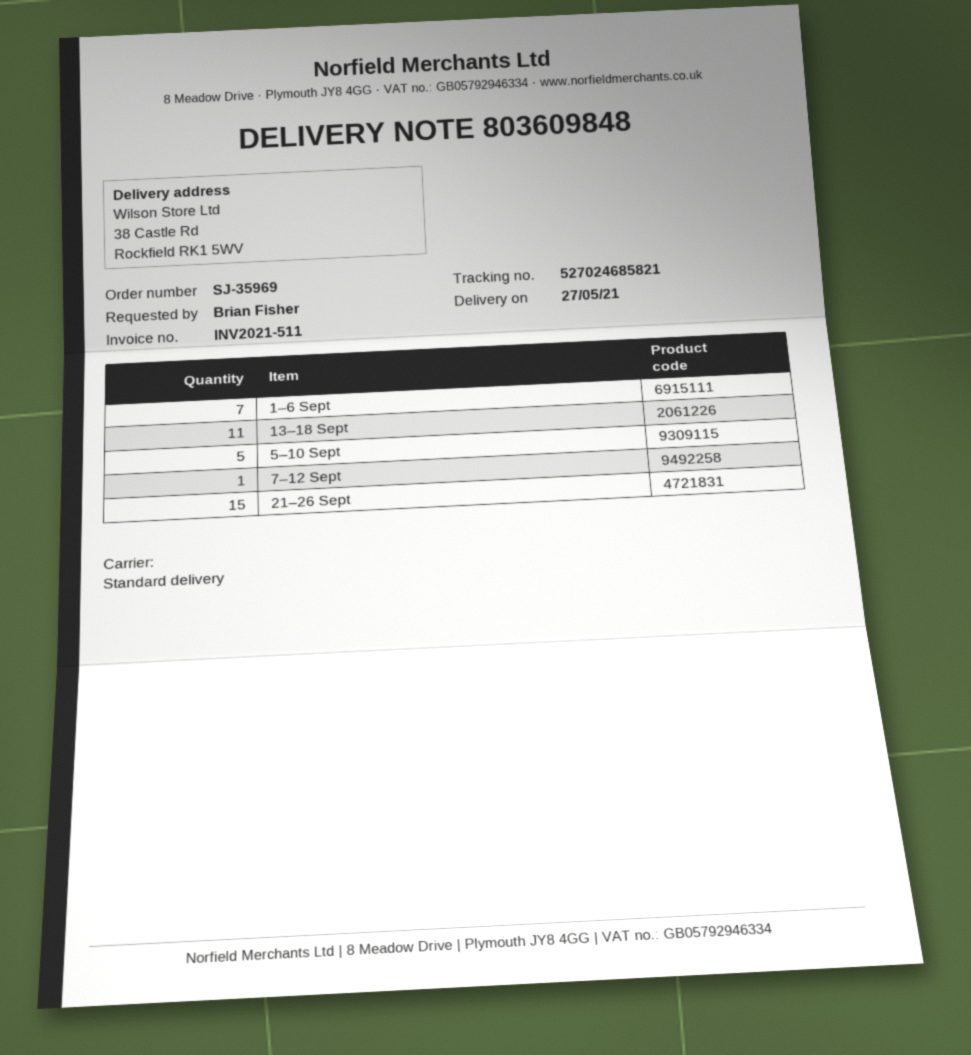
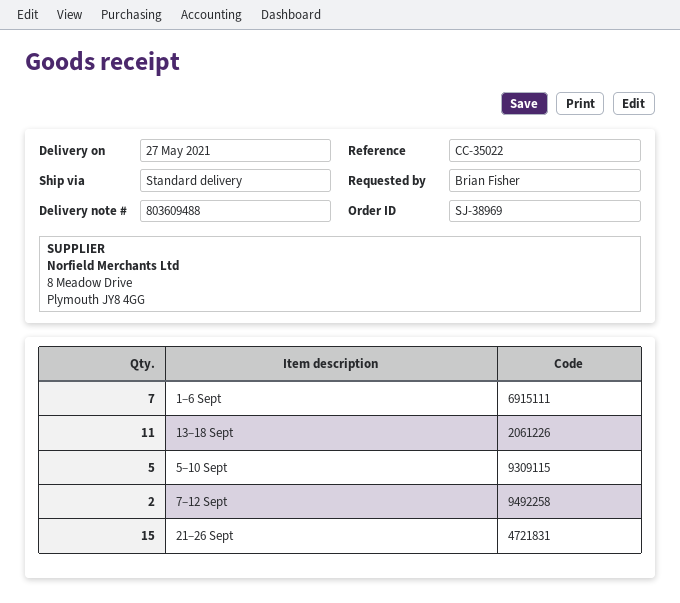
order number: SJ-35969 -> SJ-38969
delivery note number: 803609848 -> 803609488
7–12 Sept: 1 -> 2

